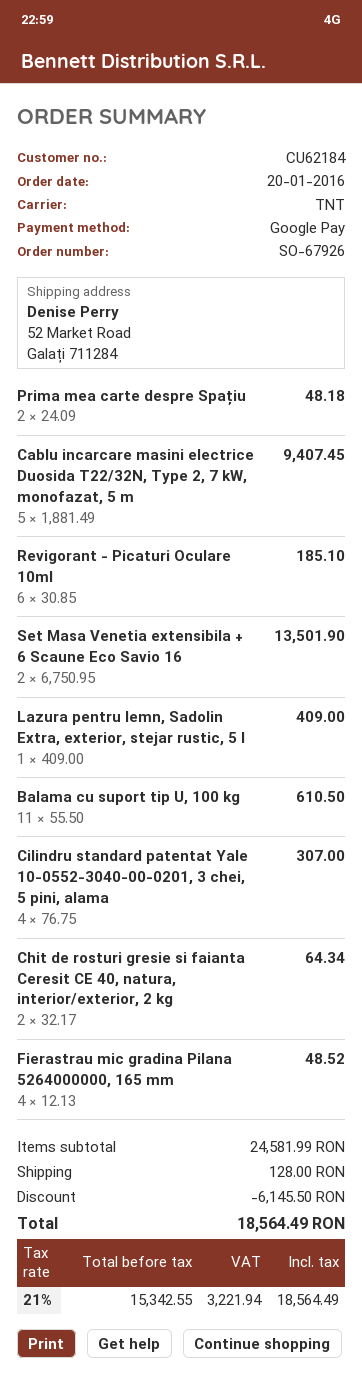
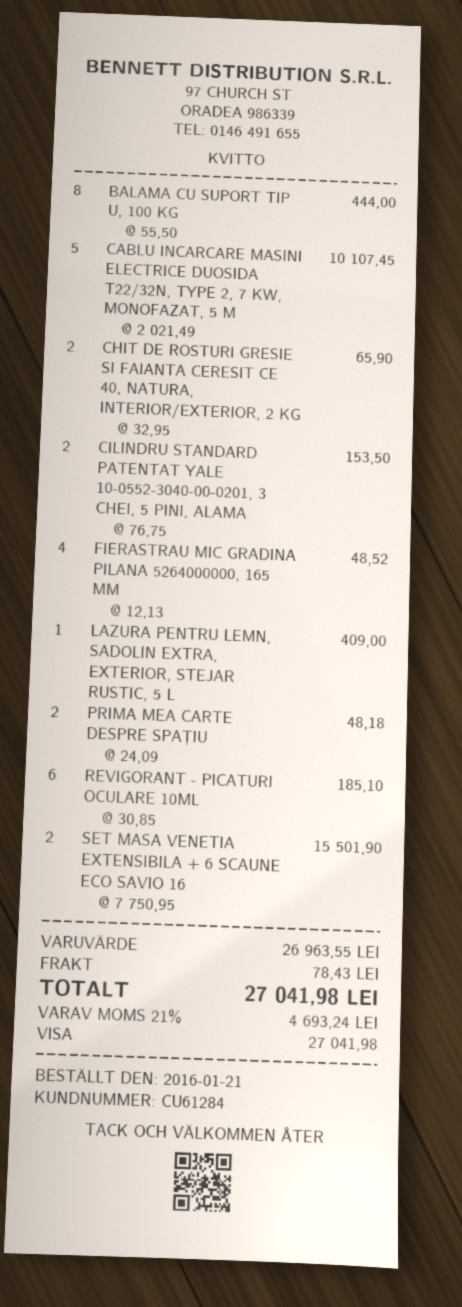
order date: 2016-01-20 -> 2016-01-21
customer number: CU62184 -> CU61284
payment method: Google Pay -> Visa
Cablu incarcare masini electrice Duosida T22/32N, Type 2, 7 kW, monofazat, 5 m: 5 x 1881.49 = 9407.45 -> 5 x 2021.49 = 10107.45
Set Masa Venetia extensibila + 6 Scaune Eco Savio 16: 2 x 6750.95 = 13501.90 -> 2 x 7750.95 = 15501.90
Balama cu suport tip U, 100 kg: 11 x 55.50 = 610.50 -> 8 x 55.50 = 444.00
Cilindru standard patentat Yale 10-0552-3040-00-0201, 3 chei, 5 pini, alama: 4 x 76.75 = 307.00 -> 2 x 76.75 = 153.50
Chit de rosturi gresie si faianta Ceresit CE 40, natura, interior/exterior, 2 kg: 2 x 32.17 = 64.34 -> 2 x 32.95 = 65.90
subtotal: 24581.99 -> 26963.55
discount: 6145.50 -> none
shipping: 128.00 -> 78.43
tax: 21% = 3221.94 -> 21% = 4693.24
total: 18564.49 -> 27041.98

